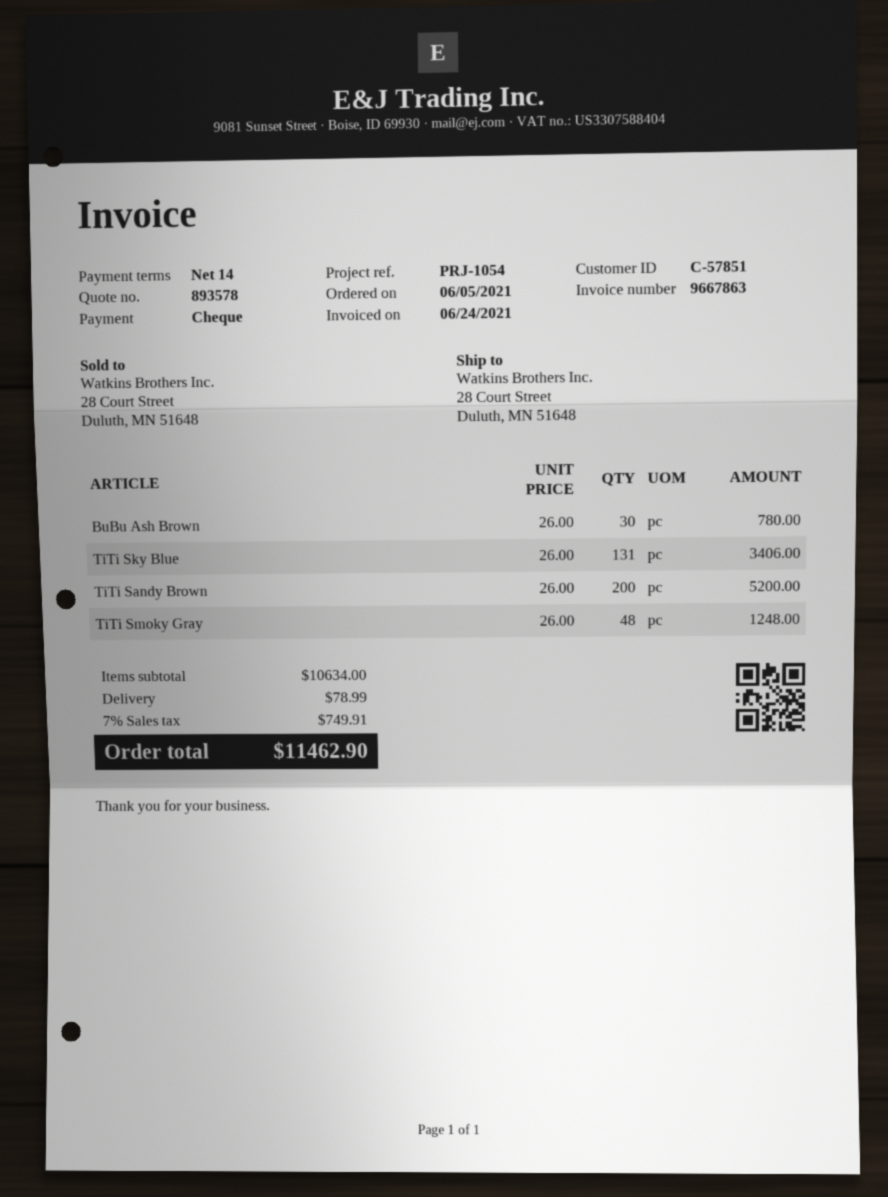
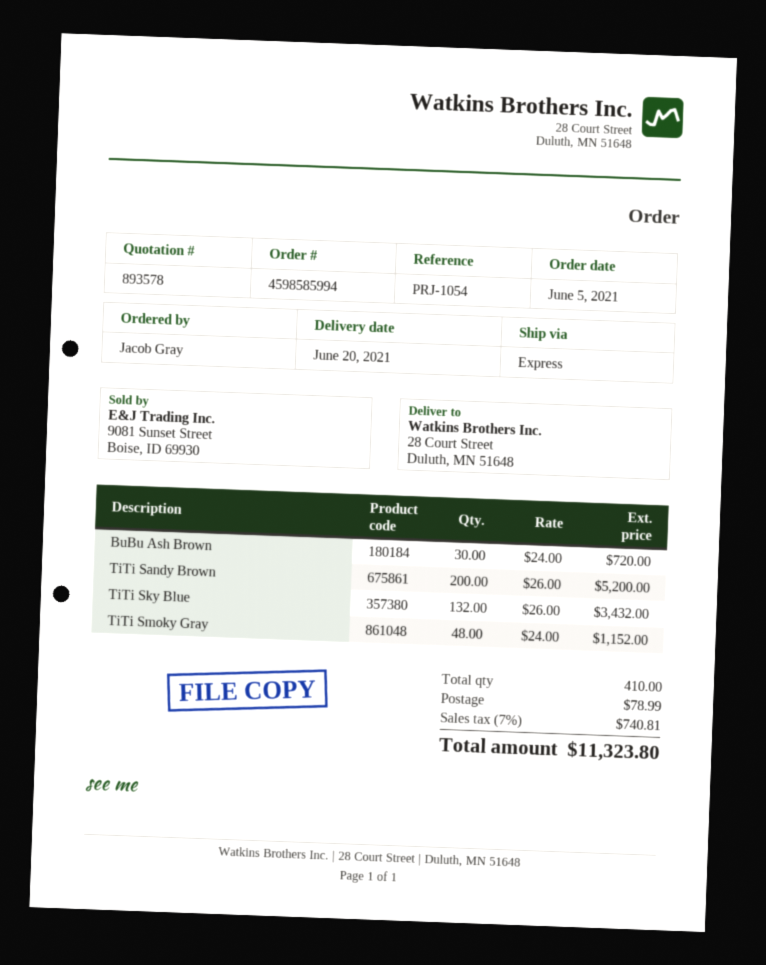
BuBu Ash Brown: 30 x 26.00 = 780.00 -> 30 x 24.00 = 720.00
TiTi Sky Blue: 131 x 26.00 = 3406.00 -> 132 x 26.00 = 3432.00
TiTi Smoky Gray: 48 x 26.00 = 1248.00 -> 48 x 24.00 = 1152.00
tax: 7% = 749.91 -> 7% = 740.81
total: 11462.90 -> 11323.80

